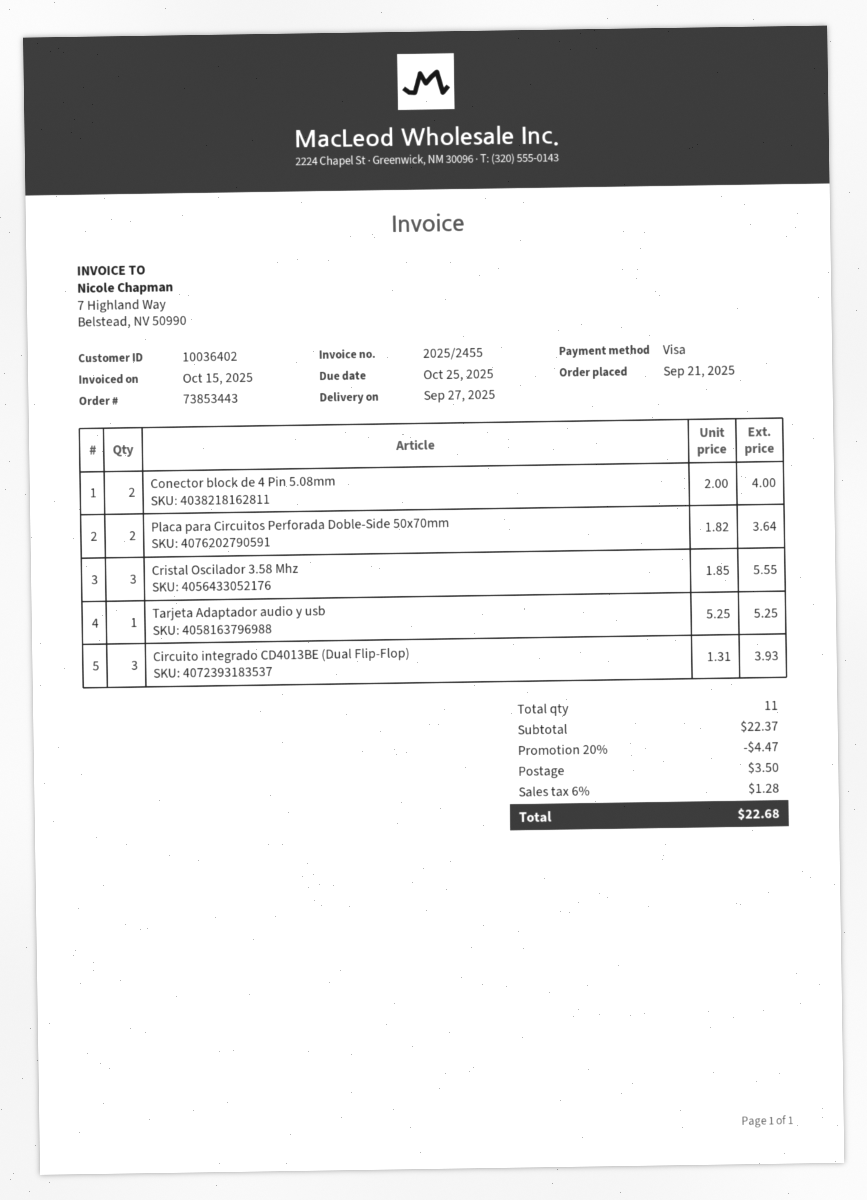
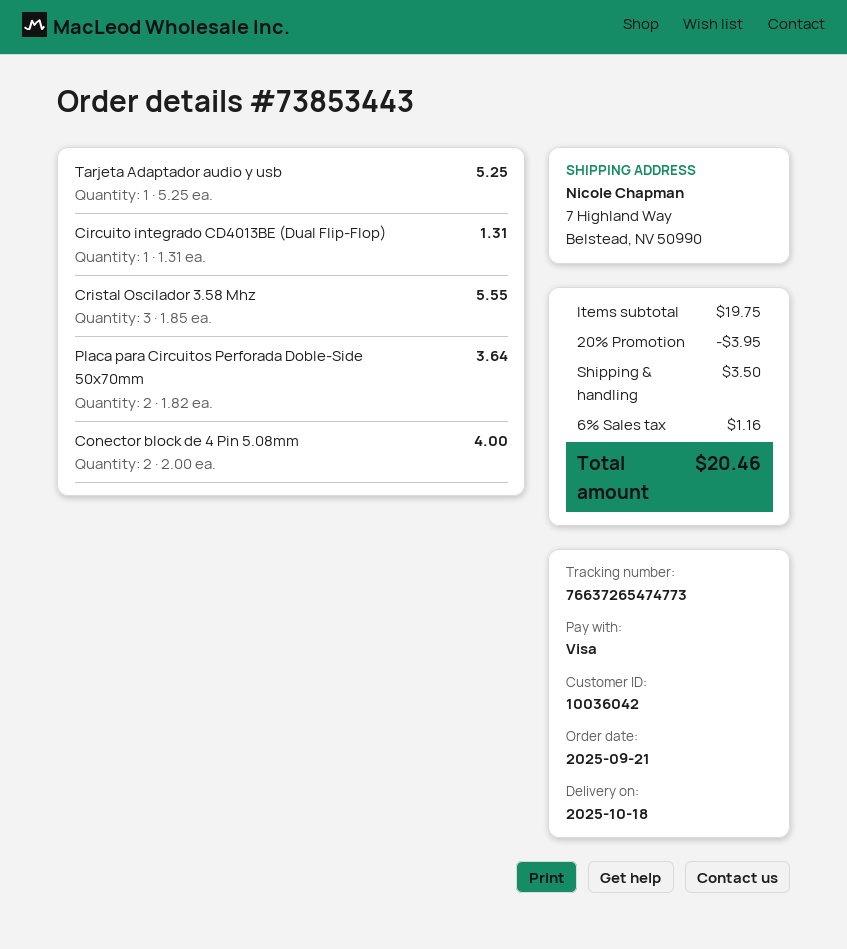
delivery date: 2025-09-27 -> 2025-10-18
customer number: 10036402 -> 10036042
Circuito integrado CD4013BE (Dual Flip-Flop): 3 x 1.31 = 3.93 -> 1 x 1.31 = 1.31
subtotal: 22.37 -> 19.75
discount: 20% = 4.47 -> 20% = 3.95
tax: 6% = 1.28 -> 6% = 1.16
total: 22.68 -> 20.46

